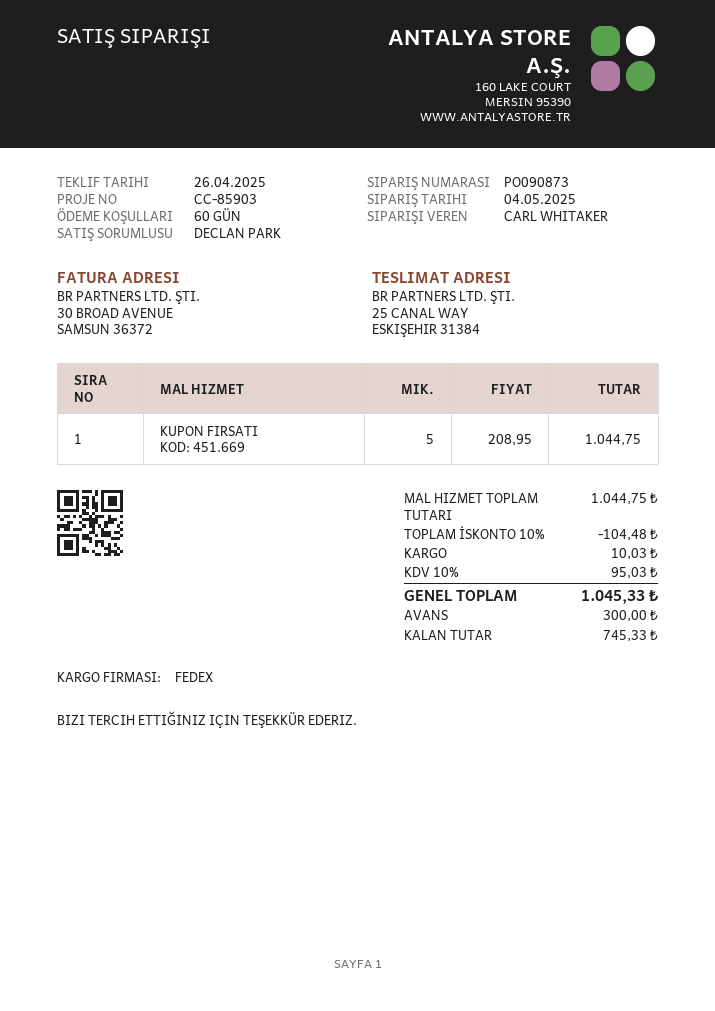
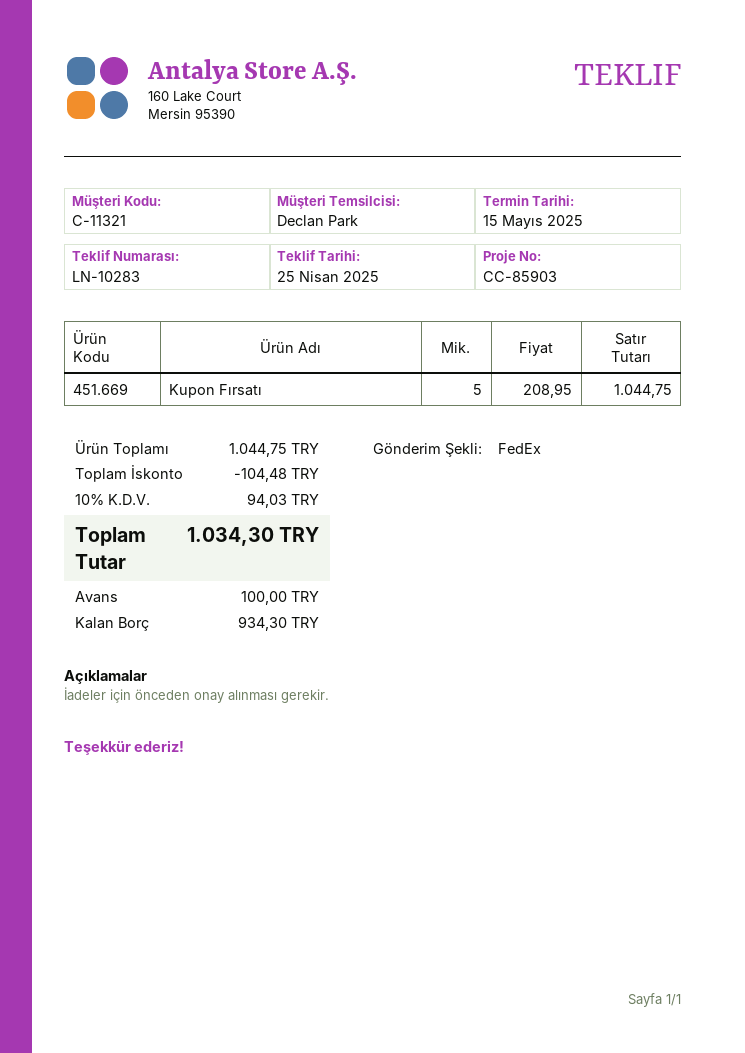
quote date: 2025-04-26 -> 2025-04-25
shipping: 10.03 -> none
tax: 10% = 95.03 -> 10% = 94.03
total: 1045.33 -> 1034.30
deposit: 300.00 -> 100.00
balance: 745.33 -> 934.30

